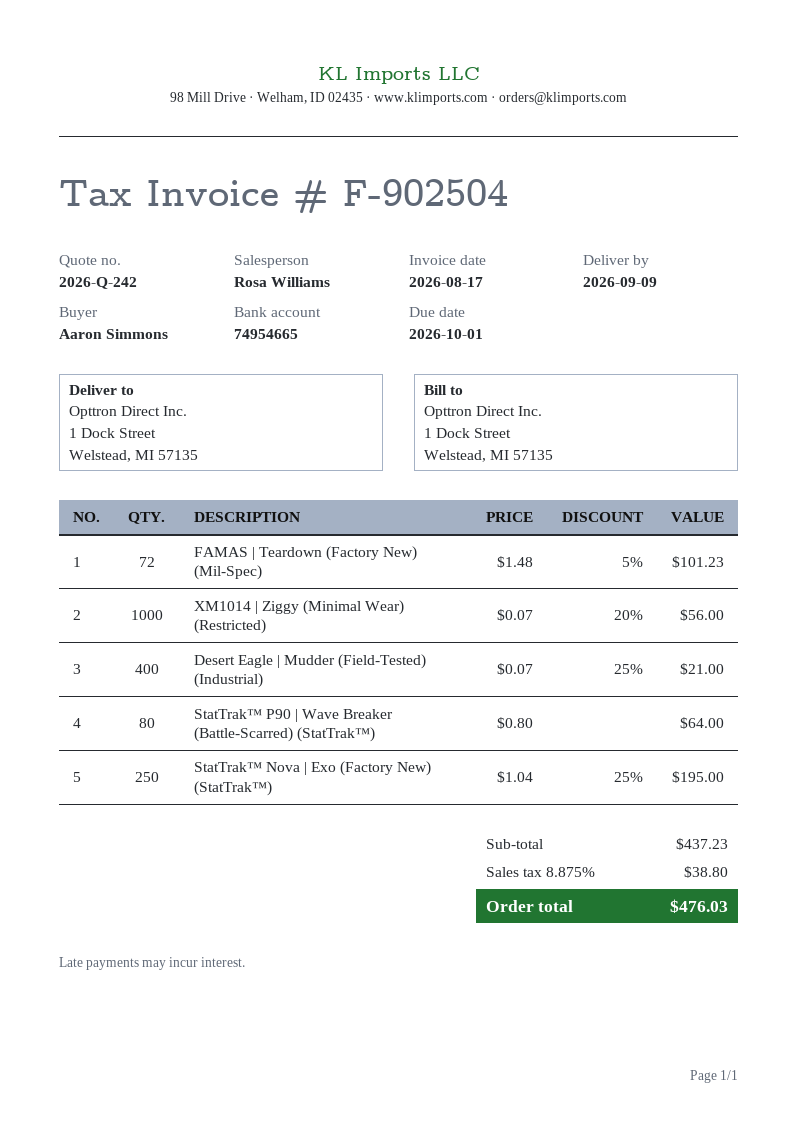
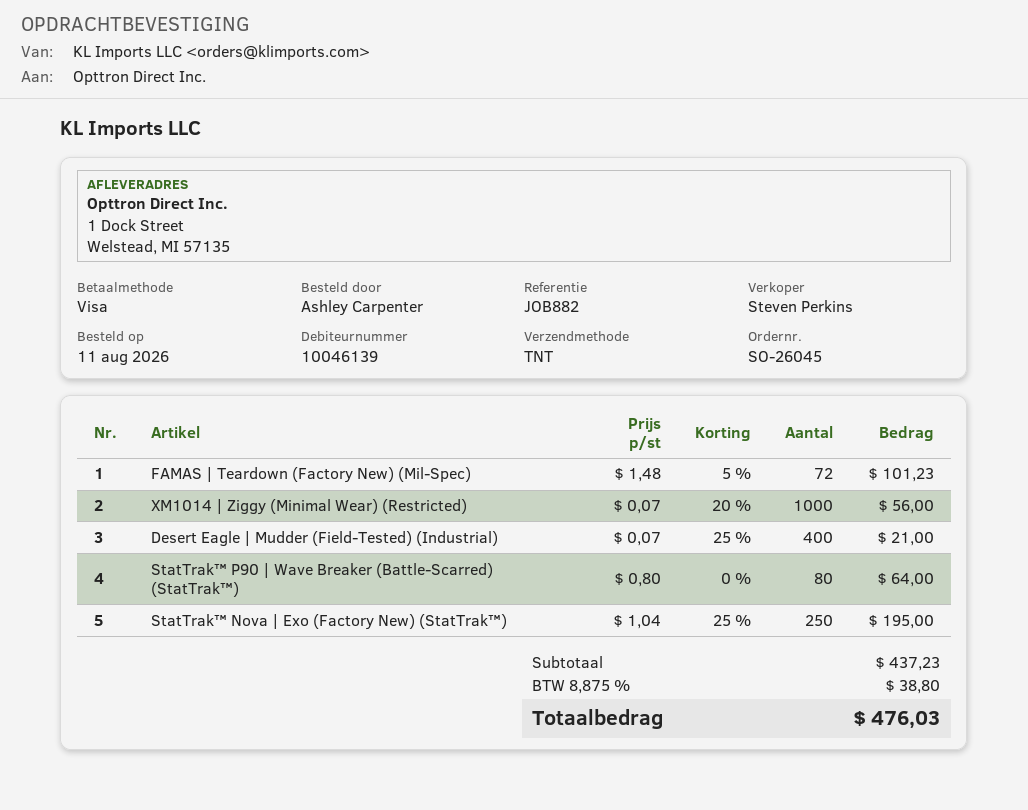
ordered by: Aaron Simmons -> Ashley Carpenter
sales rep: Rosa Williams -> Steven Perkins

